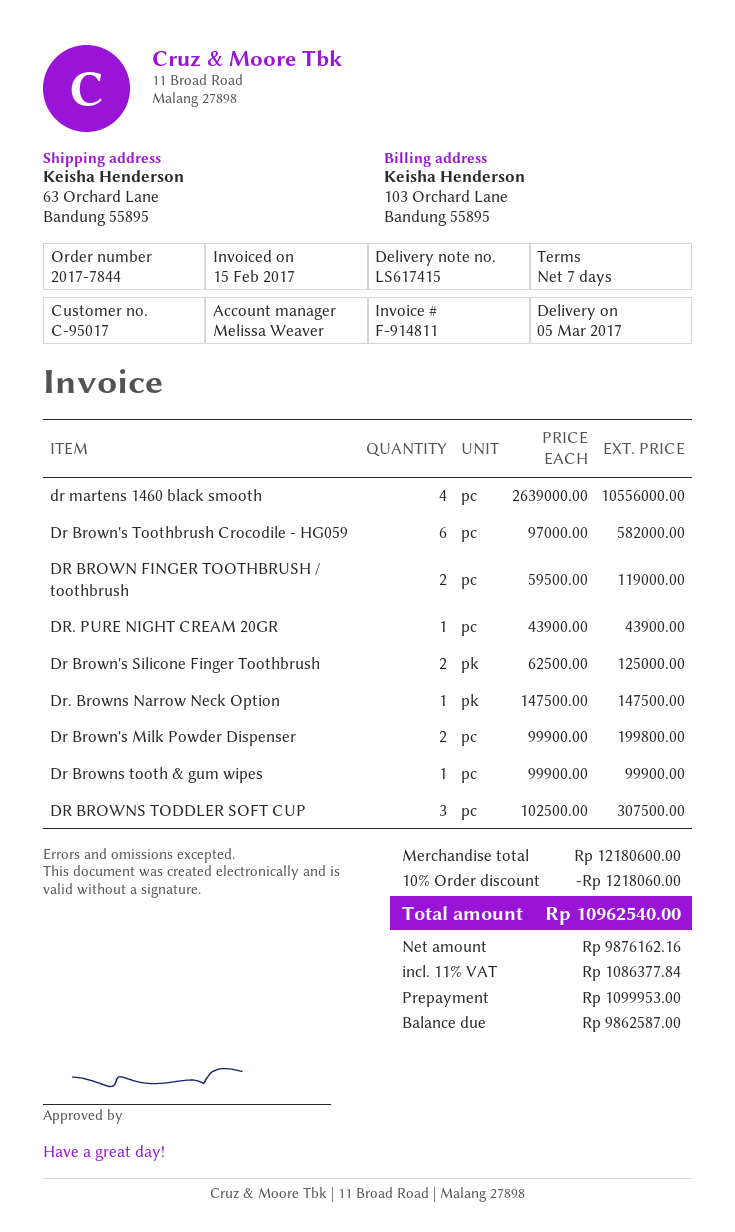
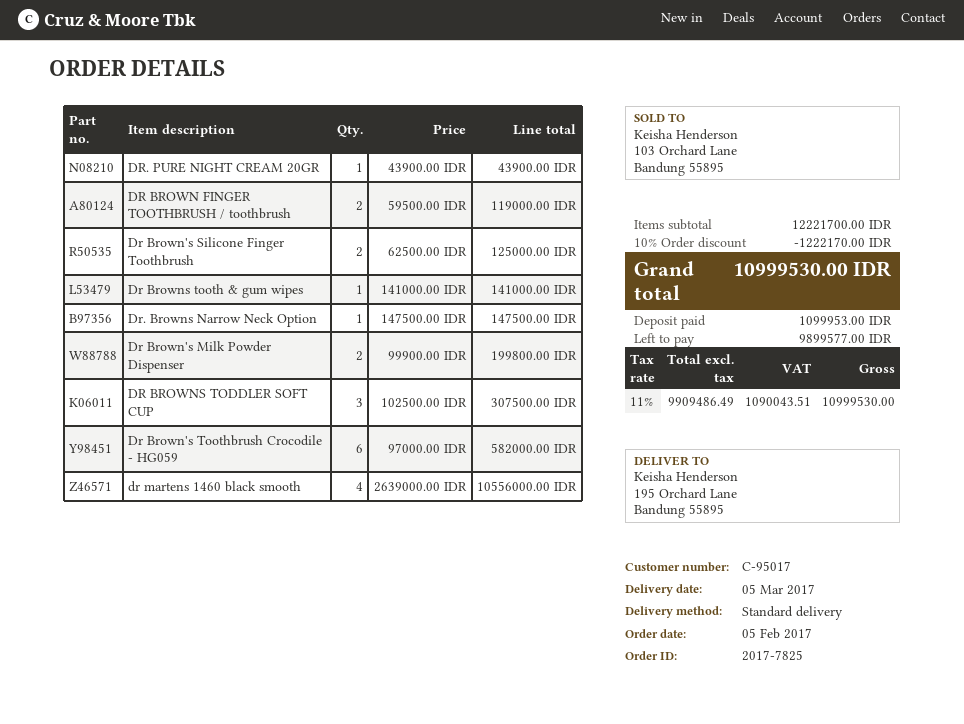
order number: 2017-7844 -> 2017-7825
ship to: 63 Orchard Lane, Bandung 55895 -> 195 Orchard Lane, Bandung 55895
Dr Browns tooth & gum wipes: 1 x 99900.00 = 99900.00 -> 1 x 141000.00 = 141000.00
subtotal: 12180600.00 -> 12221700.00
discount: 10% = 1218060.00 -> 10% = 1222170.00
net: 9876162.16 -> 9909486.49
tax: 11% = 1086377.84 -> 11% = 1090043.51
total: 10962540.00 -> 10999530.00
balance: 9862587.00 -> 9899577.00

